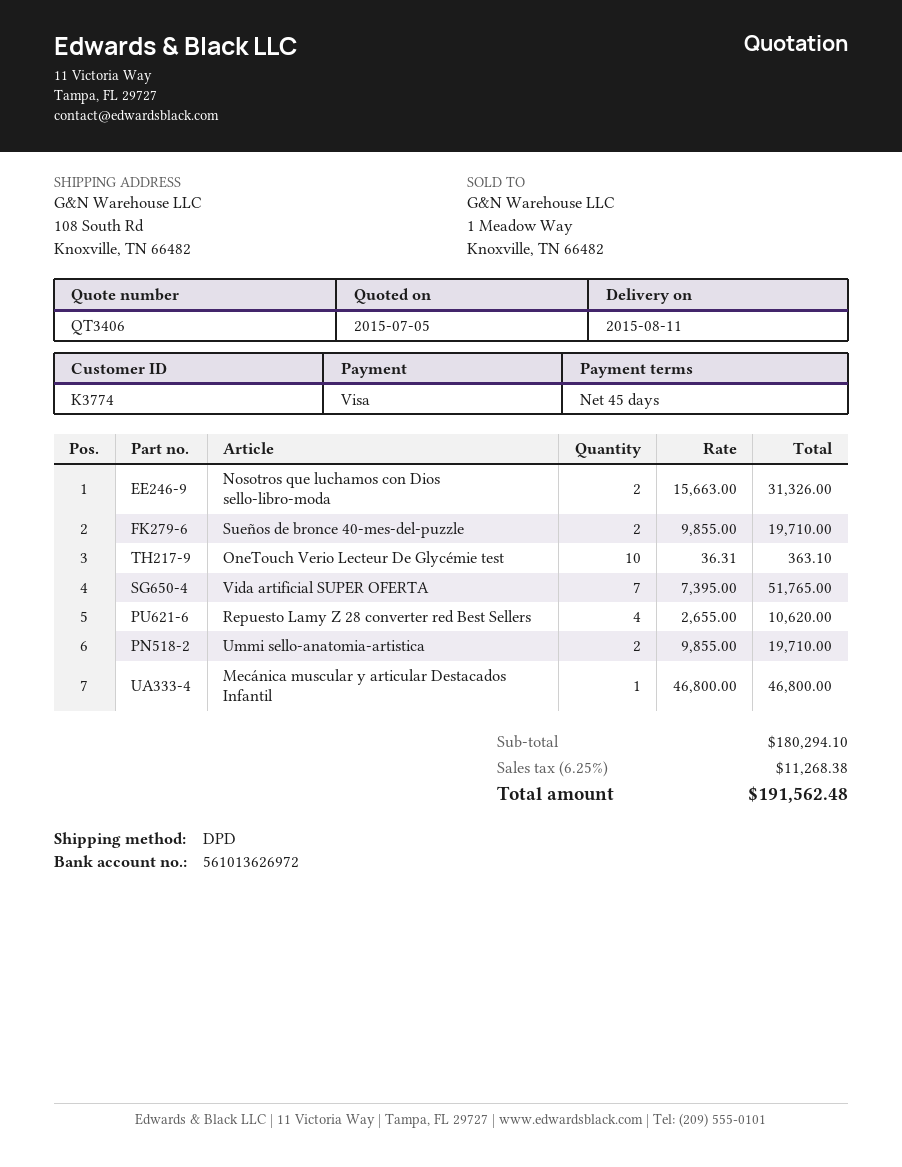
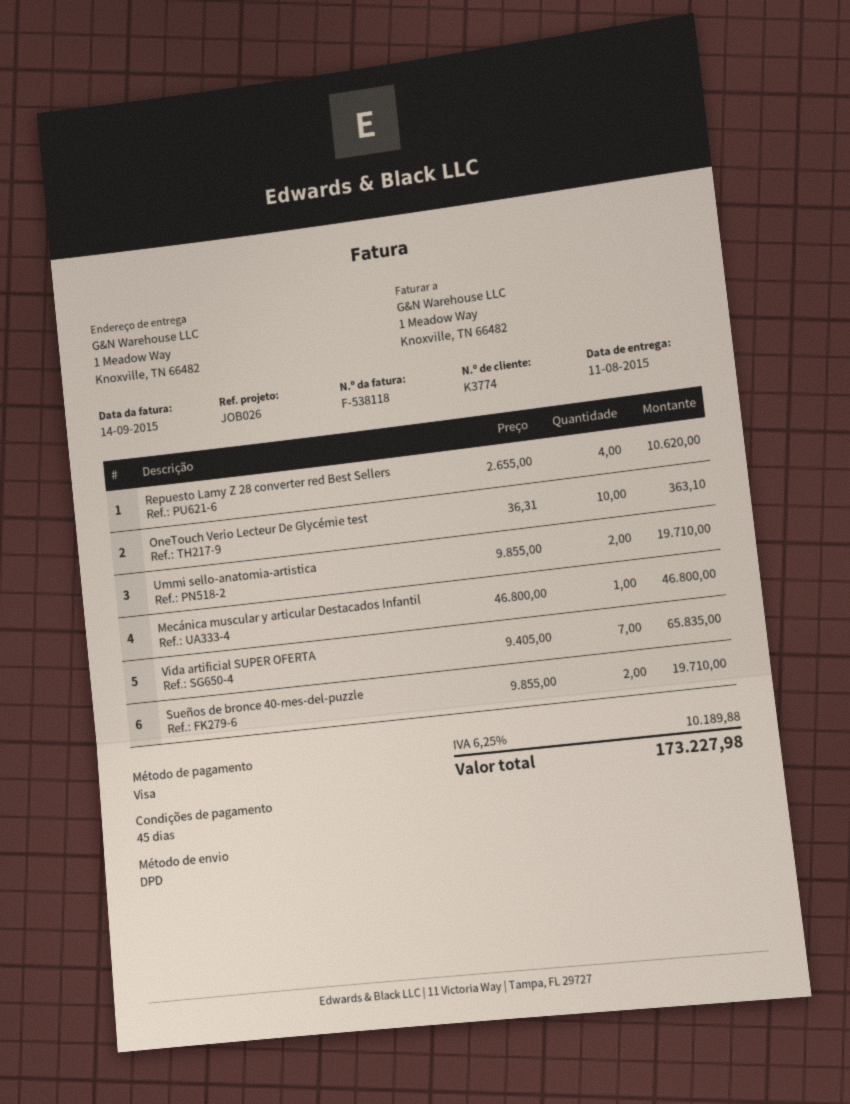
ship to: 108 South Rd, Knoxville, TN 66482 -> 1 Meadow Way, Knoxville, TN 66482
Nosotros que luchamos con Dios sello-libro-moda: 2 x 15663.00 = 31326.00 -> none
Vida artificial SUPER OFERTA: 7 x 7395.00 = 51765.00 -> 7 x 9405.00 = 65835.00
tax: 6.25% = 11268.38 -> 6.25% = 10189.88
total: 191562.48 -> 173227.98

